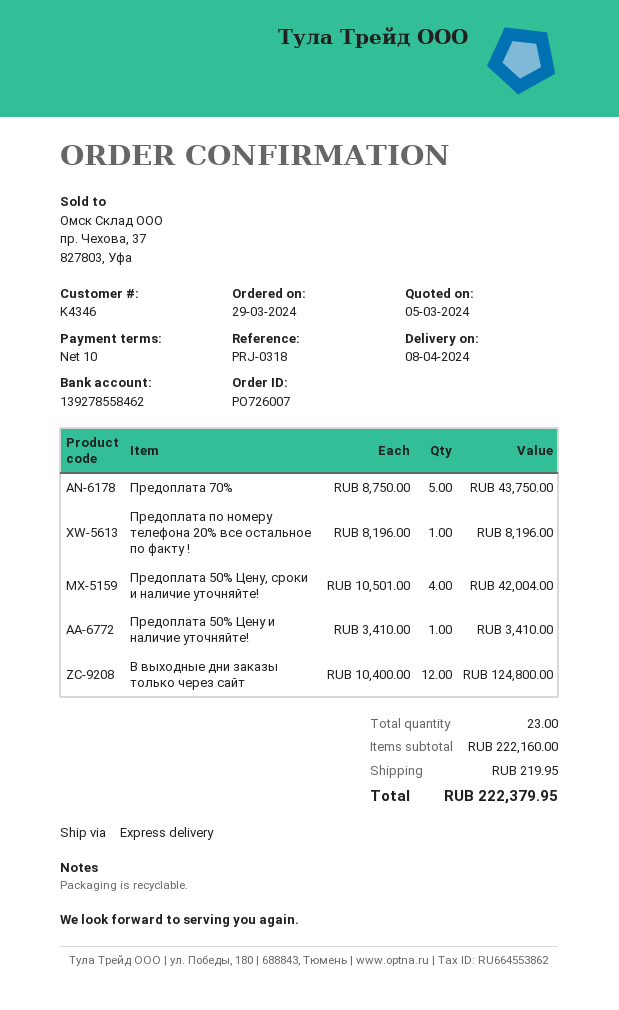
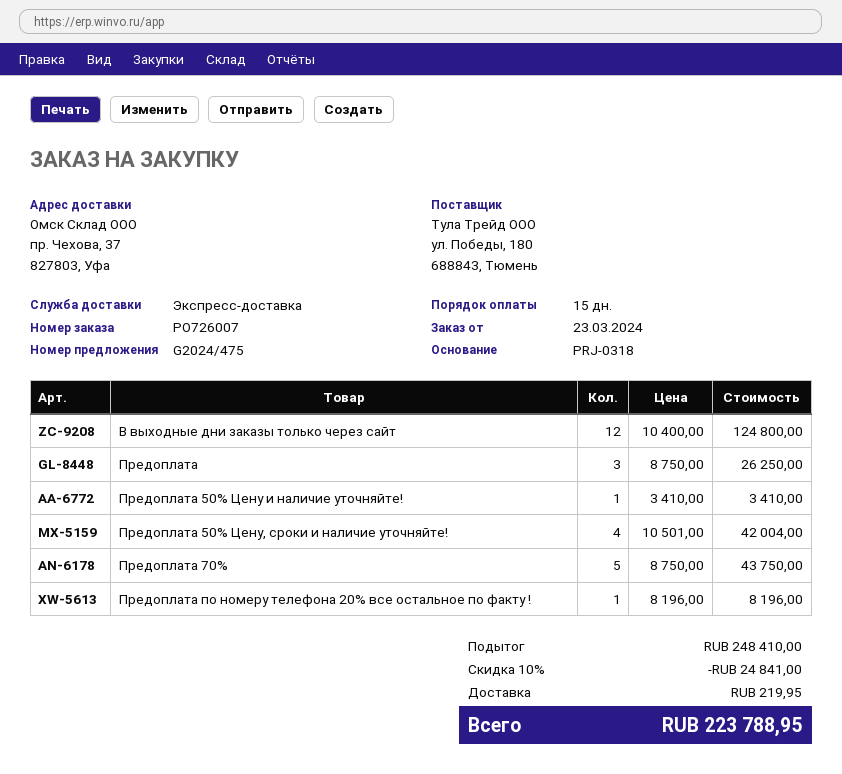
order date: 2024-03-29 -> 2024-03-23
payment terms: 10 days -> 15 days
Предоплата: none -> 3 x 8750.00 = 26250.00
subtotal: 222160.00 -> 248410.00
discount: none -> 10% = 24841.00
total: 222379.95 -> 223788.95

